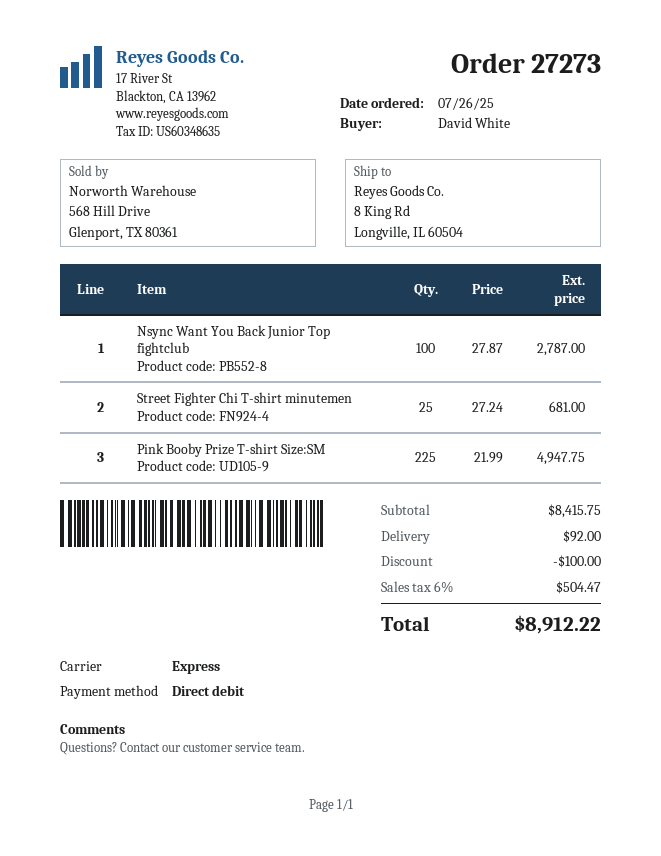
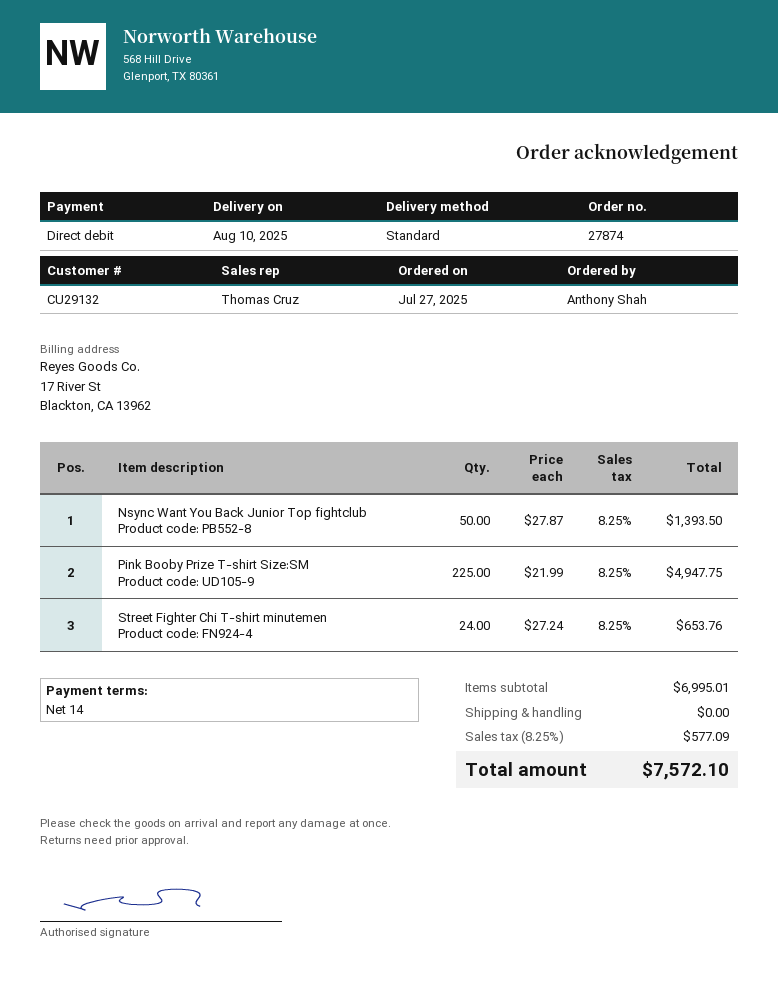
order number: 27273 -> 27874
order date: 2025-07-26 -> 2025-07-27
ordered by: David White -> Anthony Shah
shipping method: express -> standard
Nsync Want You Back Junior Top fightclub: 100 x 27.87 = 2787.00 -> 50 x 27.87 = 1393.50
Street Fighter Chi T-shirt minutemen: 25 x 27.24 = 681.00 -> 24 x 27.24 = 653.76
subtotal: 8415.75 -> 6995.01
discount: 100.00 -> none
shipping: 92.00 -> 0.00
tax: 6% = 504.47 -> 8.25% = 577.09
total: 8912.22 -> 7572.10

